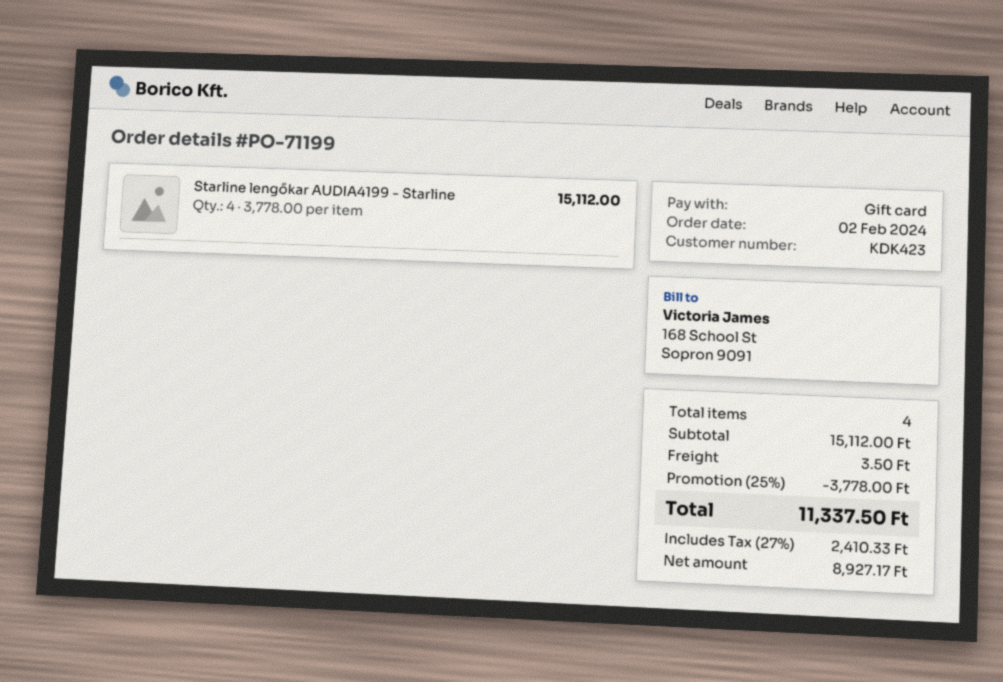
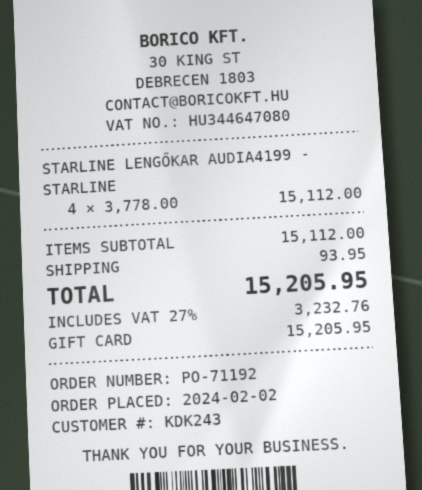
order number: PO-71199 -> PO-71192
customer number: KDK423 -> KDK243
discount: 25% = 3778.00 -> none
shipping: 3.50 -> 93.95
tax: 27% = 2410.33 -> 27% = 3232.76
total: 11337.50 -> 15205.95

